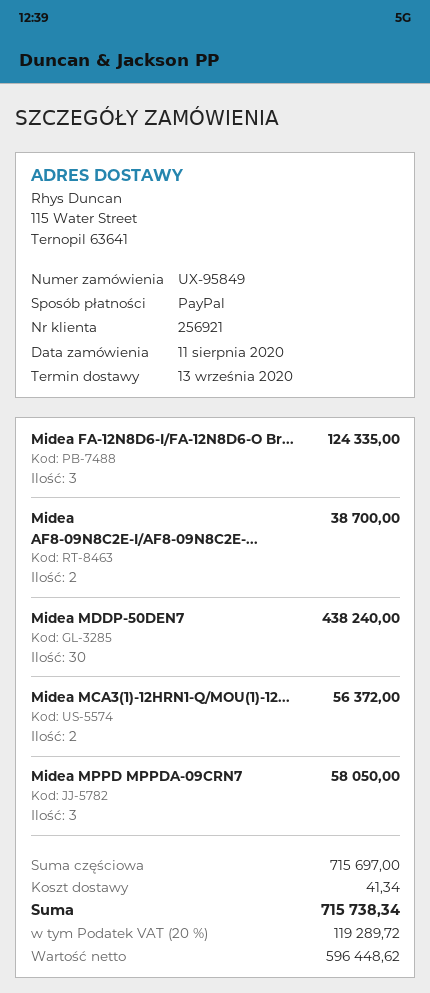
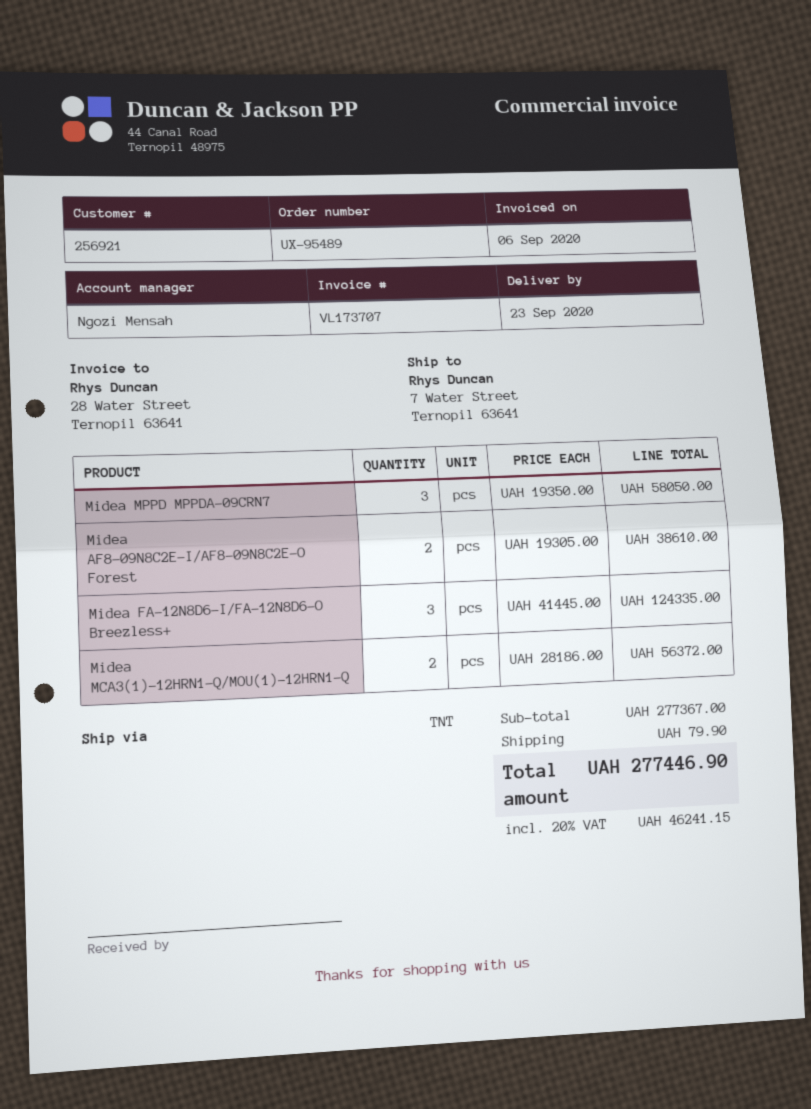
order number: UX-95849 -> UX-95489
delivery date: 2020-09-13 -> 2020-09-23
ship to: 115 Water Street, Ternopil 63641 -> 7 Water Street, Ternopil 63641
Midea AF8-09N8C2E-I/AF8-09N8C2E-...: 2 for 38700.00 -> 2 for 38610.00
Midea MDDP-50DEN7: 30 for 438240.00 -> none
subtotal: 715697.00 -> 277367.00
shipping: 41.34 -> 79.90
tax: 20% = 119289.72 -> 20% = 46241.15
total: 715738.34 -> 277446.90

